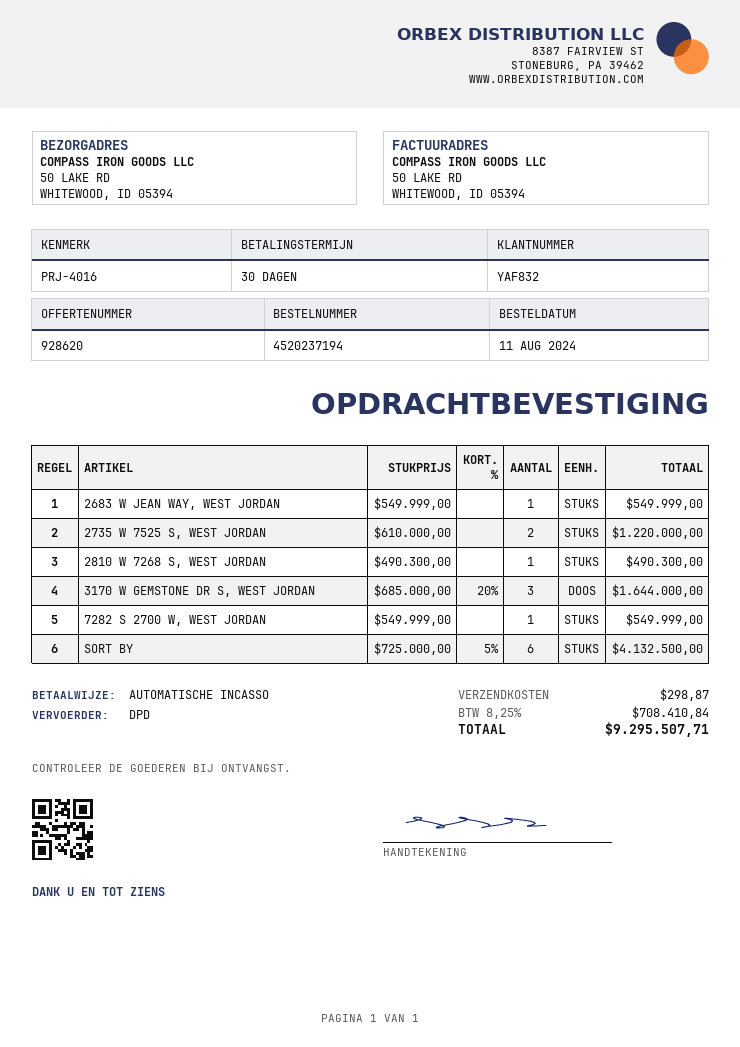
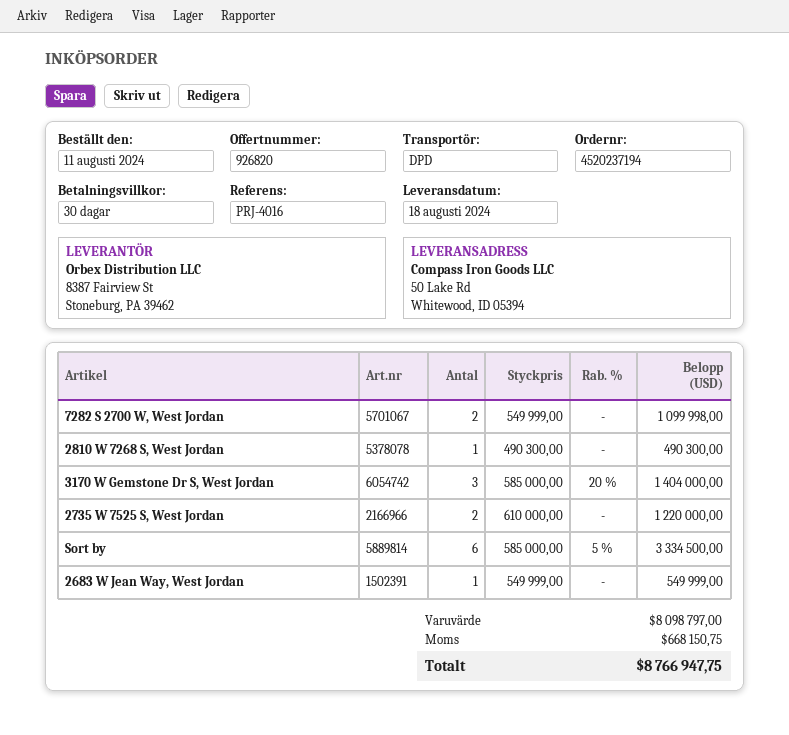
quote number: 928620 -> 926820
3170 W GEMSTONE DR S, WEST JORDAN: 3 x 685000.00 - 20% = 1644000.00 -> 3 x 585000.00 - 20% = 1404000.00
7282 S 2700 W, WEST JORDAN: 1 x 549999.00 = 549999.00 -> 2 x 549999.00 = 1099998.00
SORT BY: 6 x 725000.00 - 5% = 4132500.00 -> 6 x 585000.00 - 5% = 3334500.00
shipping: 298.87 -> none
tax: 708410.84 -> 668150.75
total: 9295507.71 -> 8766947.75

